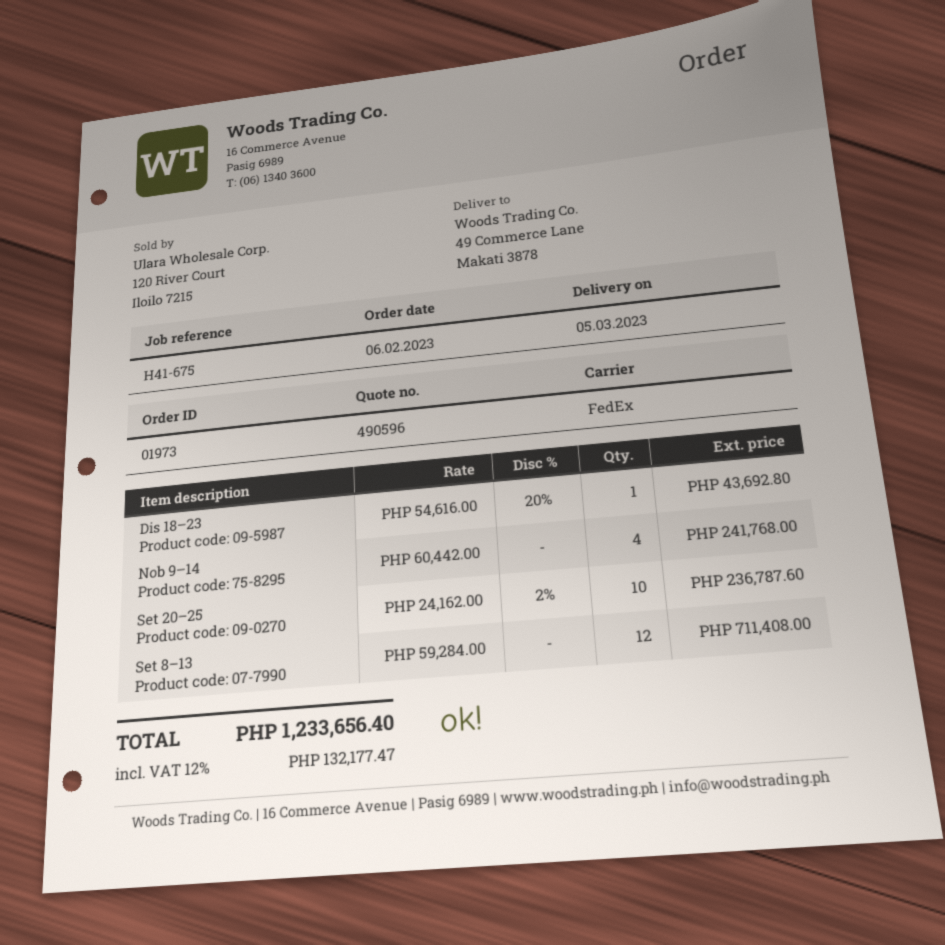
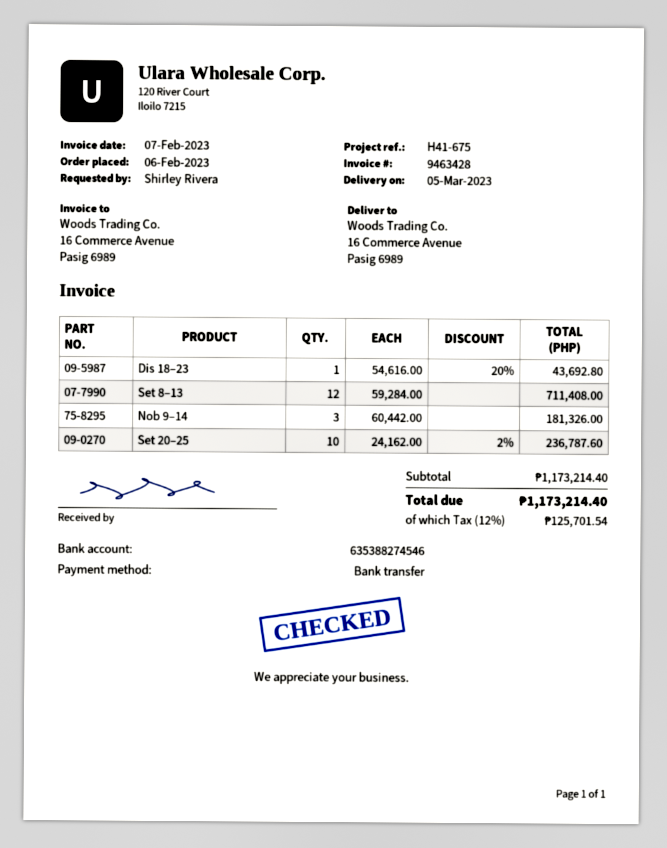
ship to: 49 Commerce Lane, Makati 3878 -> 16 Commerce Avenue, Pasig 6989
Nob 9–14: 4 x 60442.00 = 241768.00 -> 3 x 60442.00 = 181326.00
tax: 12% = 132177.47 -> 12% = 125701.54
total: 1233656.40 -> 1173214.40

